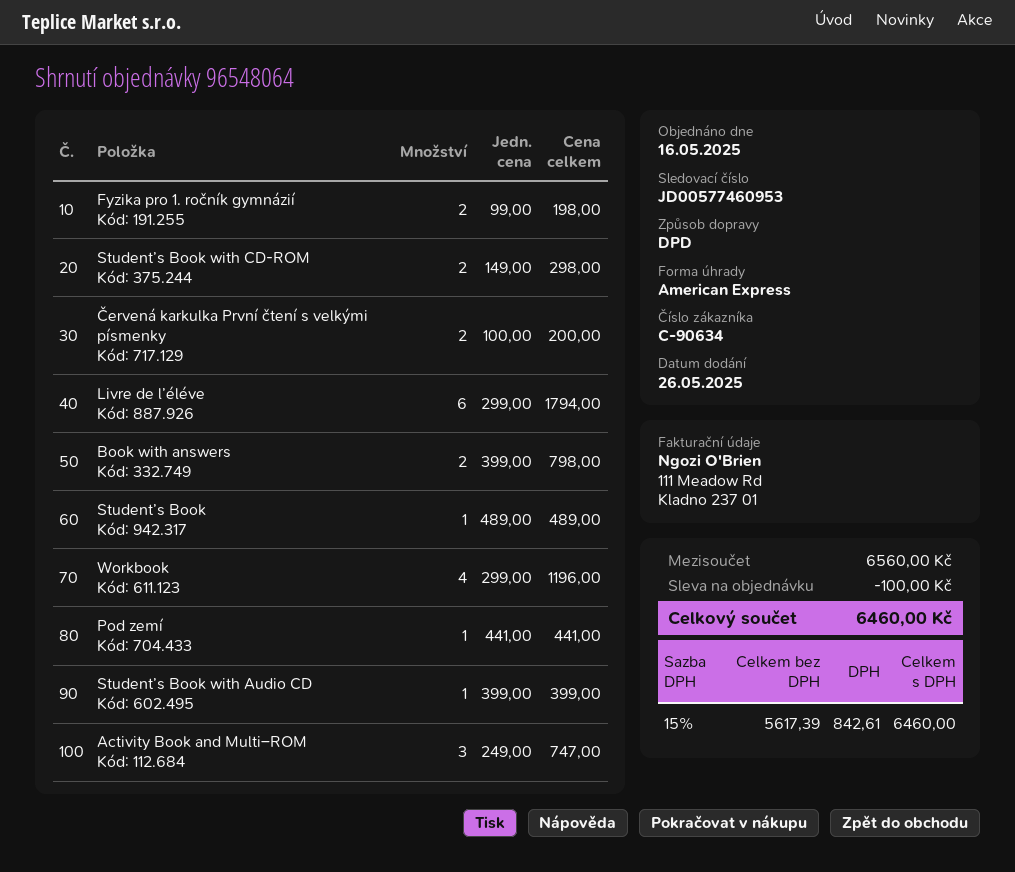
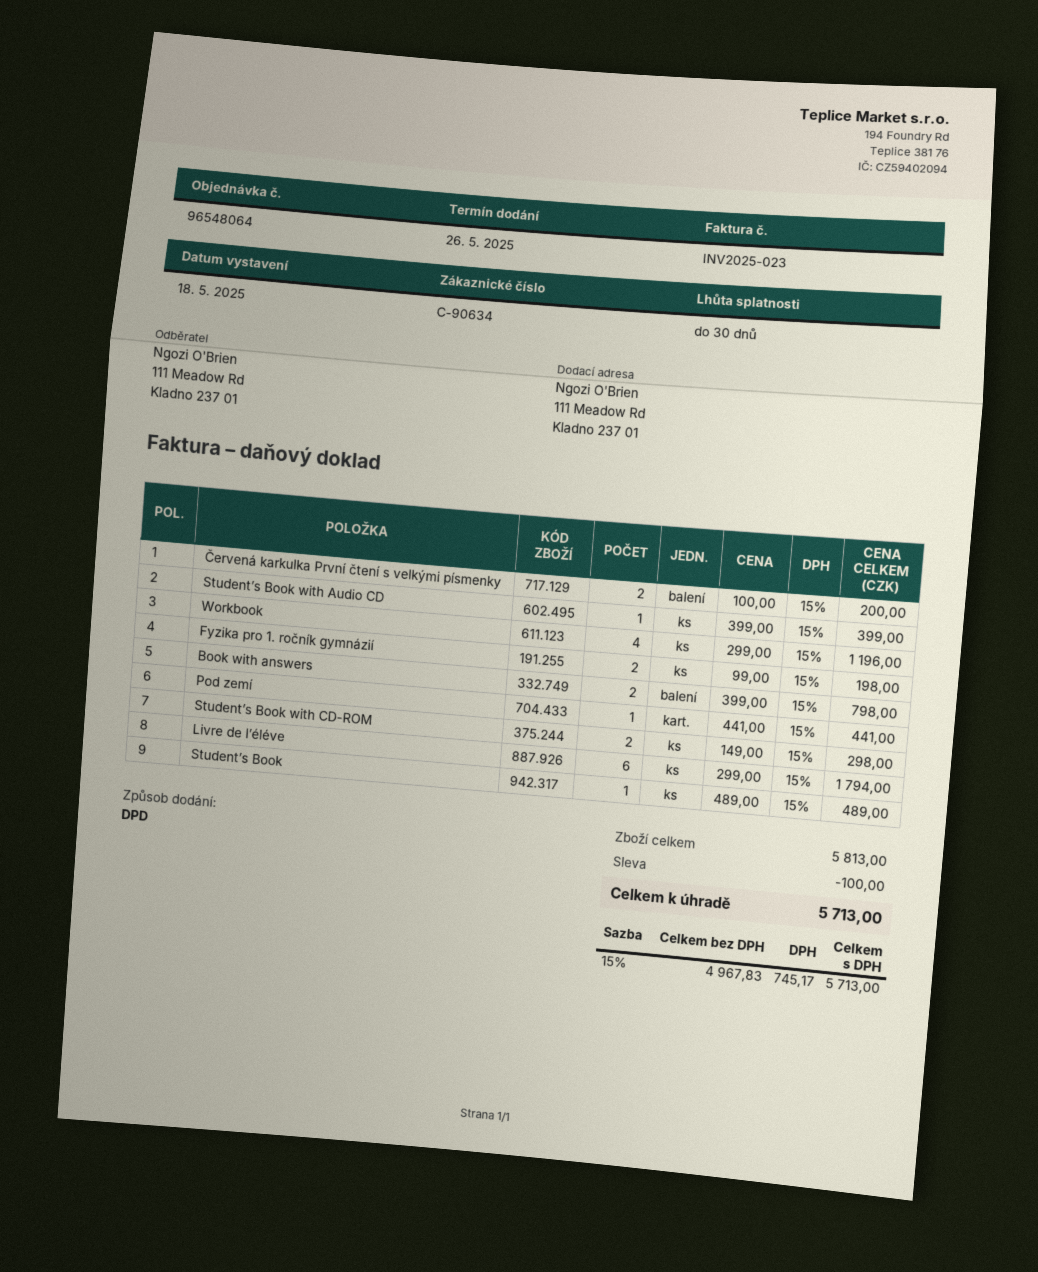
Activity Book and Multi–ROM: 3 x 249.00 = 747.00 -> none
subtotal: 6560.00 -> 5813.00
net: 5617.39 -> 4967.83
tax: 15% = 842.61 -> 15% = 745.17
total: 6460.00 -> 5713.00

